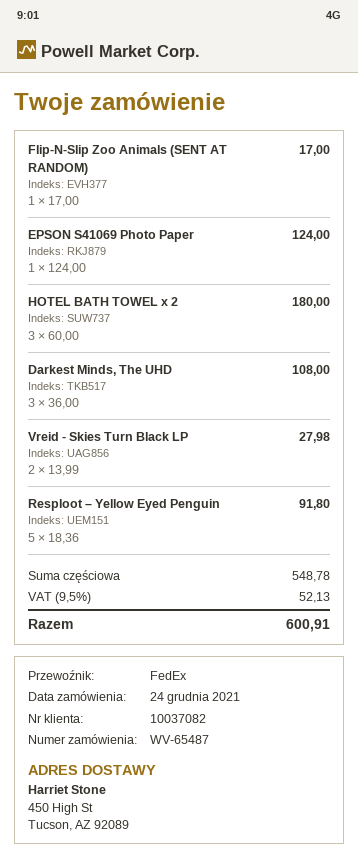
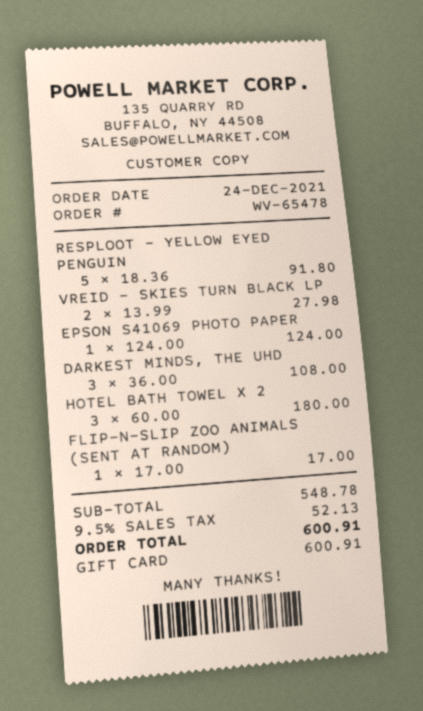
order number: WV-65487 -> WV-65478

